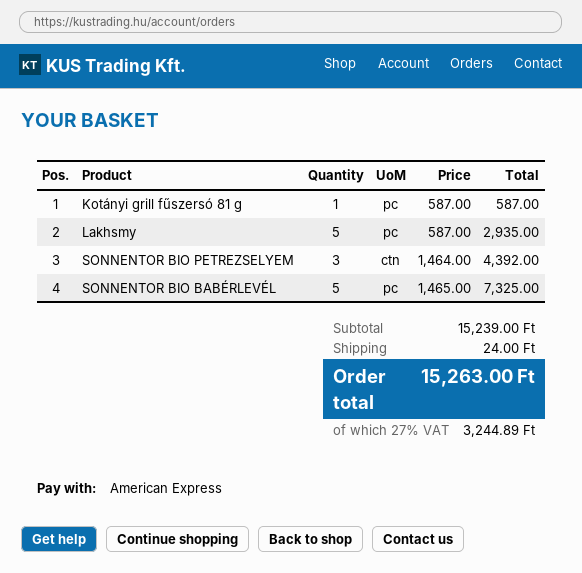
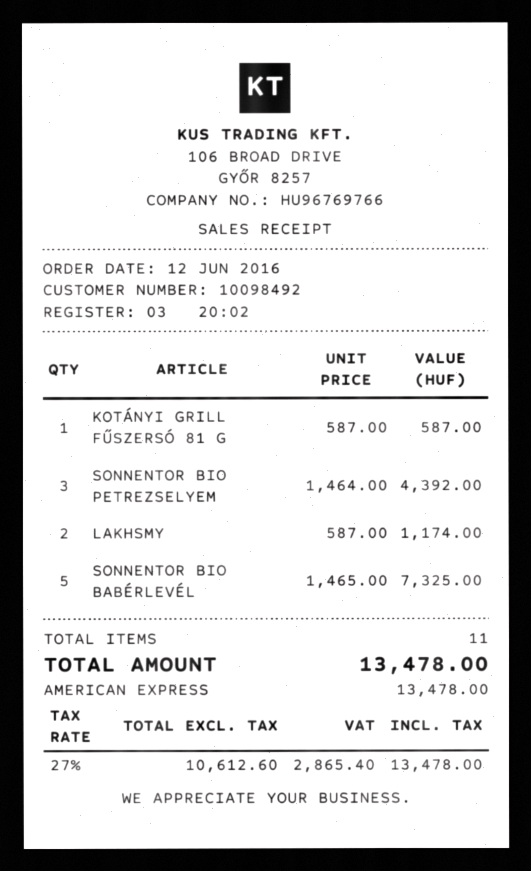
Lakhsmy: 5 x 587.00 = 2935.00 -> 2 x 587.00 = 1174.00
shipping: 24.00 -> none
tax: 27% = 3244.89 -> 27% = 2865.40
total: 15263.00 -> 13478.00

